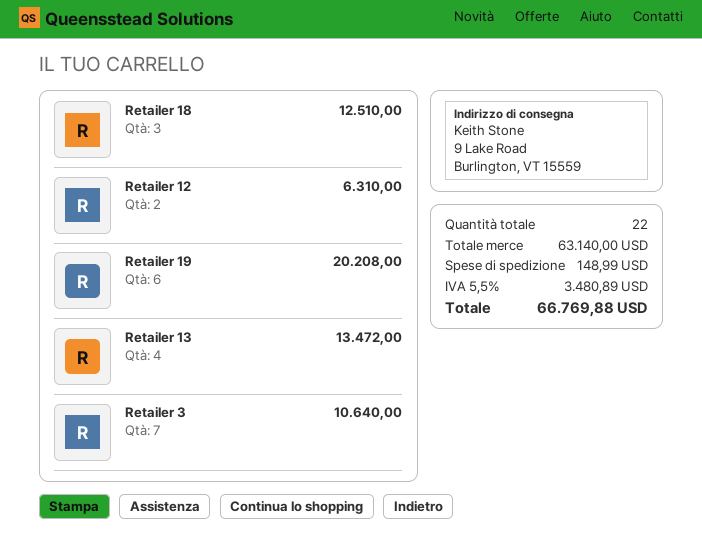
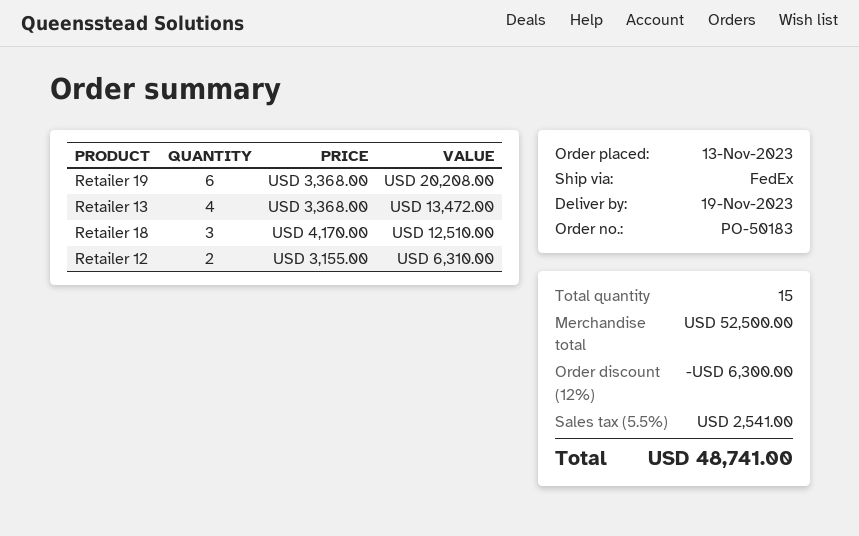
Retailer 3: 7 for 10640.00 -> none
total quantity: 22 -> 15
subtotal: 63140.00 -> 52500.00
discount: none -> 12% = 6300.00
shipping: 148.99 -> none
tax: 5.5% = 3480.89 -> 5.5% = 2541.00
total: 66769.88 -> 48741.00

